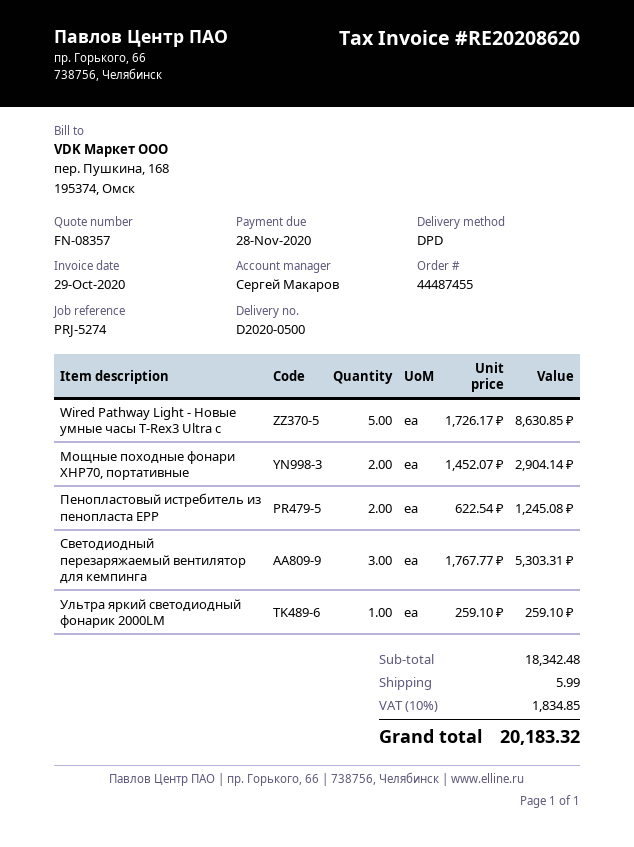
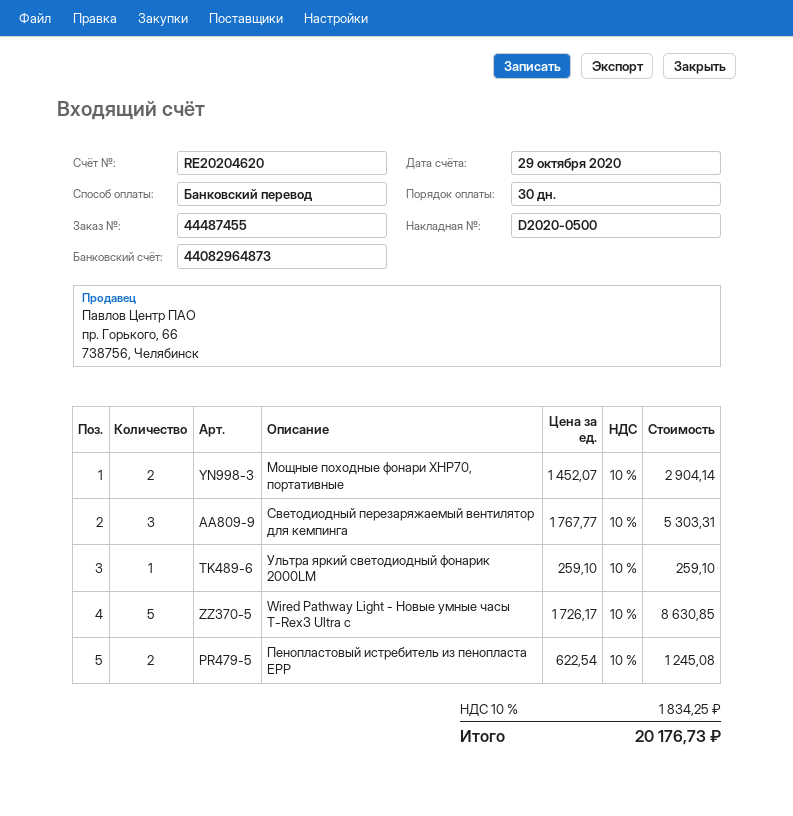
invoice number: RE20208620 -> RE20204620
shipping: 5.99 -> none
tax: 10% = 1834.85 -> 10% = 1834.25
total: 20183.32 -> 20176.73

